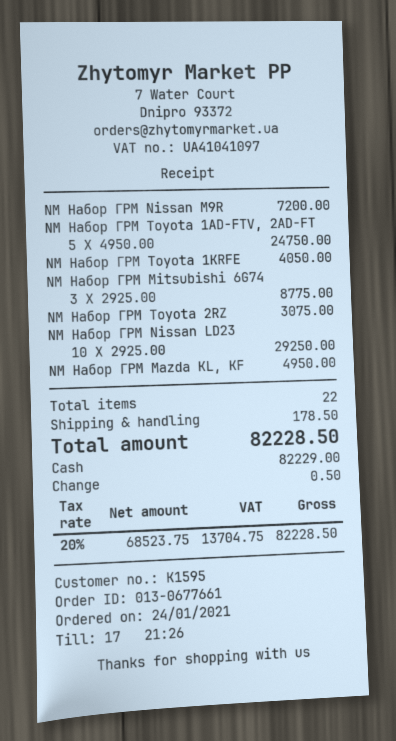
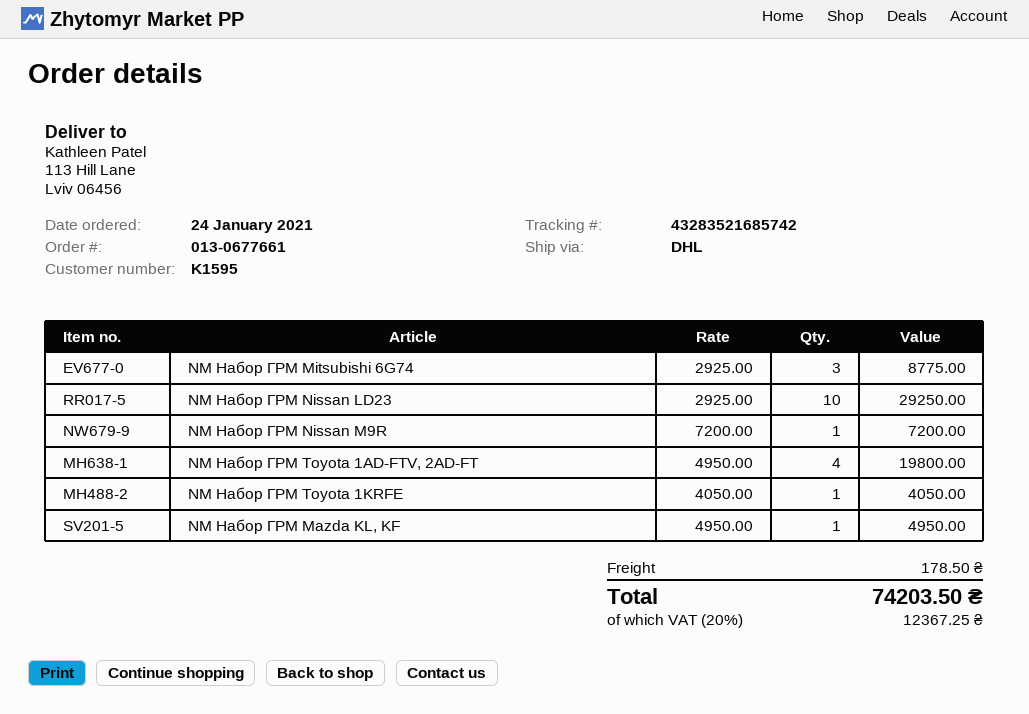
NM Набор ГРМ Toyota 1AD-FTV, 2AD-FT: 5 x 4950.00 = 24750.00 -> 4 x 4950.00 = 19800.00
NM Набор ГРМ Toyota 2RZ: 1 x 3075.00 = 3075.00 -> none
tax: 20% = 13704.75 -> 20% = 12367.25
total: 82228.50 -> 74203.50

